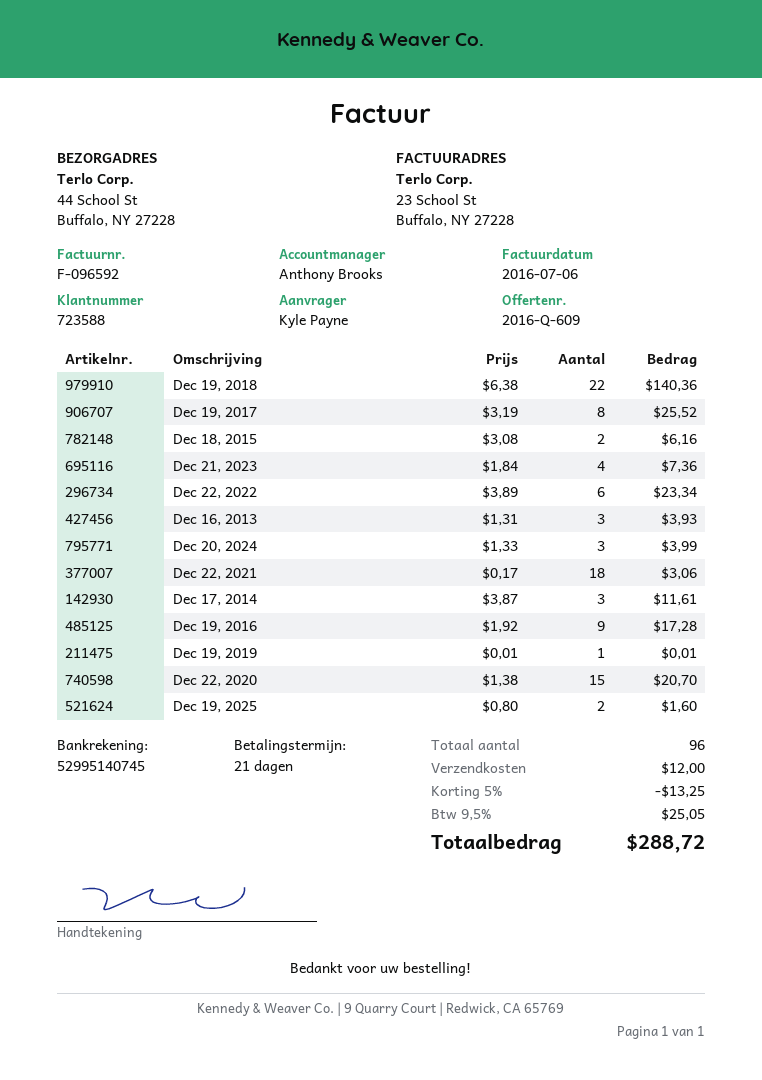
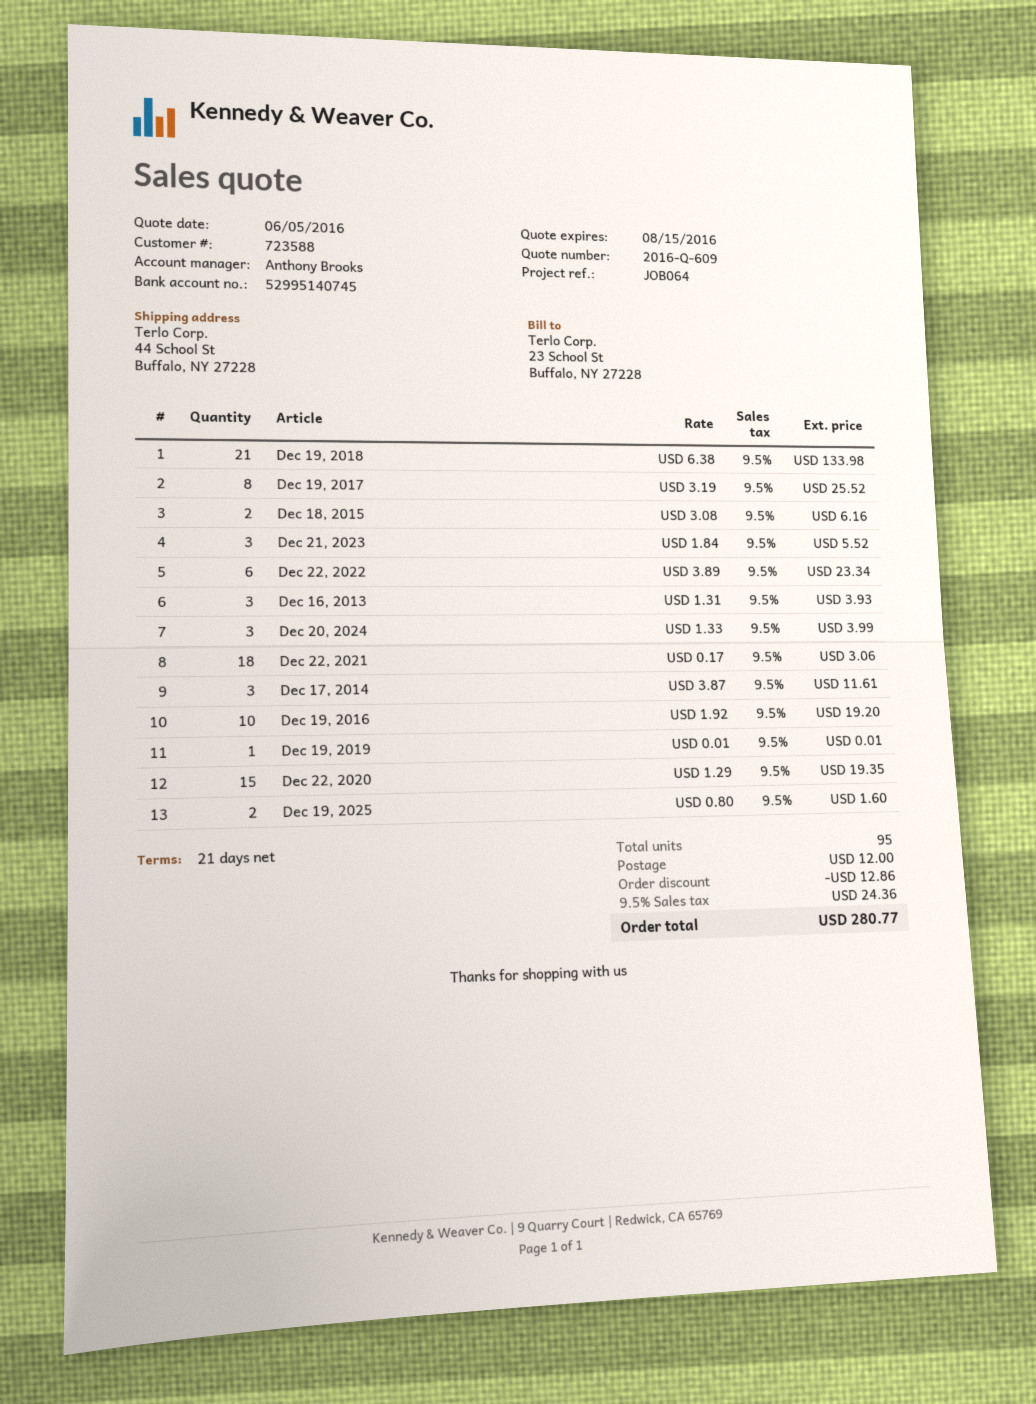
Dec 19, 2018: 22 x 6.38 = 140.36 -> 21 x 6.38 = 133.98
Dec 21, 2023: 4 x 1.84 = 7.36 -> 3 x 1.84 = 5.52
Dec 19, 2016: 9 x 1.92 = 17.28 -> 10 x 1.92 = 19.20
Dec 22, 2020: 15 x 1.38 = 20.70 -> 15 x 1.29 = 19.35
total quantity: 96 -> 95
discount: 13.25 -> 12.86
tax: 9.5% = 25.05 -> 9.5% = 24.36
total: 288.72 -> 280.77

